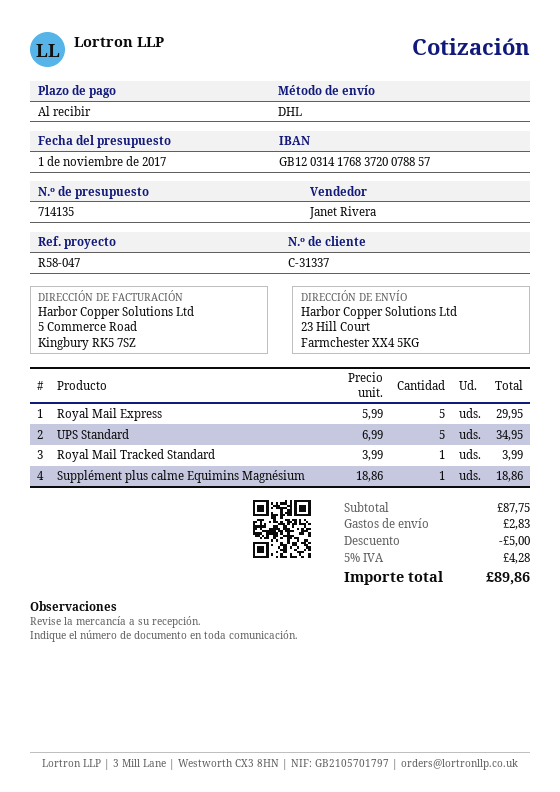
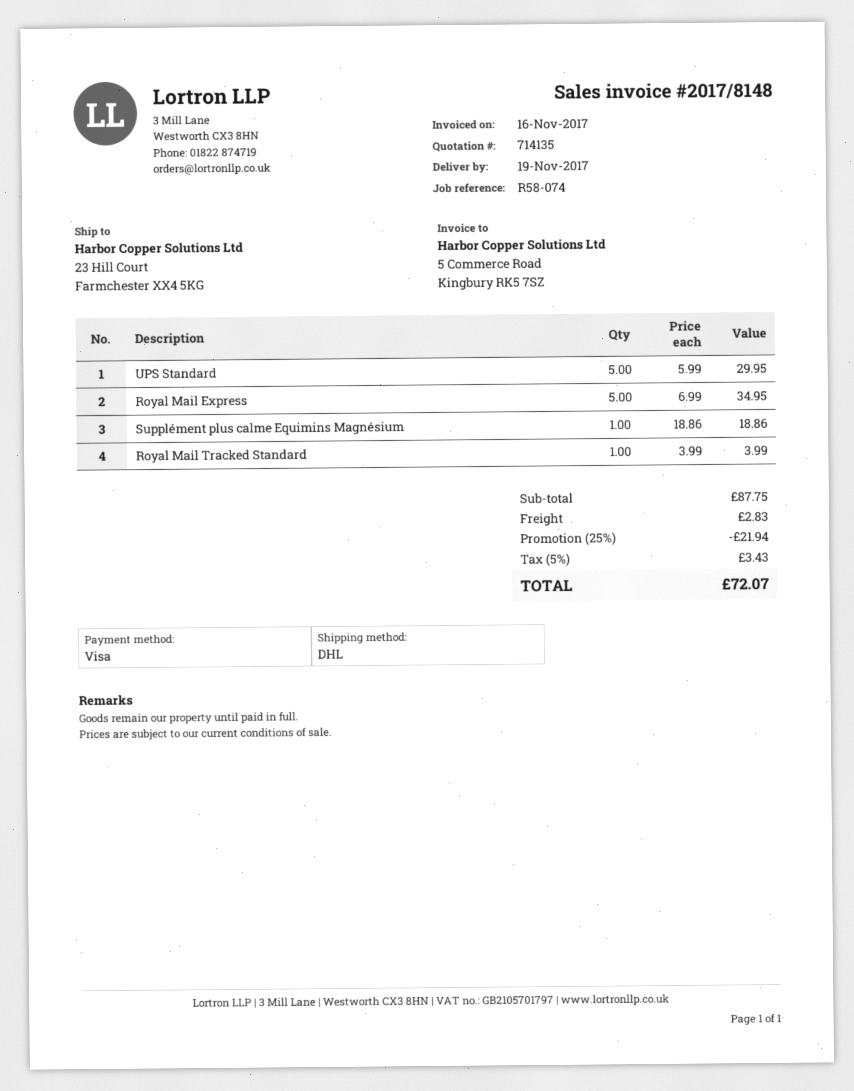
reference: R58-047 -> R58-074
Royal Mail Express: 5 x 5.99 = 29.95 -> 5 x 6.99 = 34.95
UPS Standard: 5 x 6.99 = 34.95 -> 5 x 5.99 = 29.95
discount: 5.00 -> 21.94
tax: 5% = 4.28 -> 5% = 3.43
total: 89.86 -> 72.07

